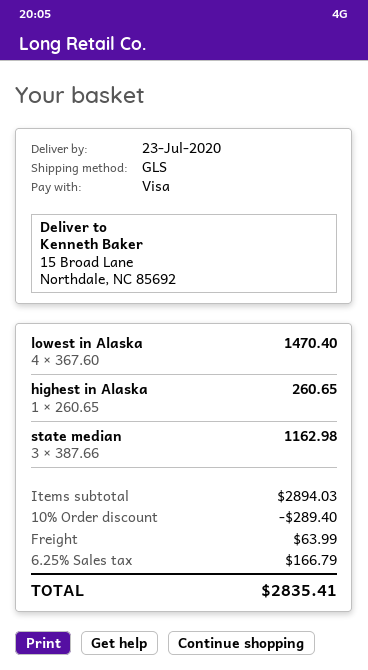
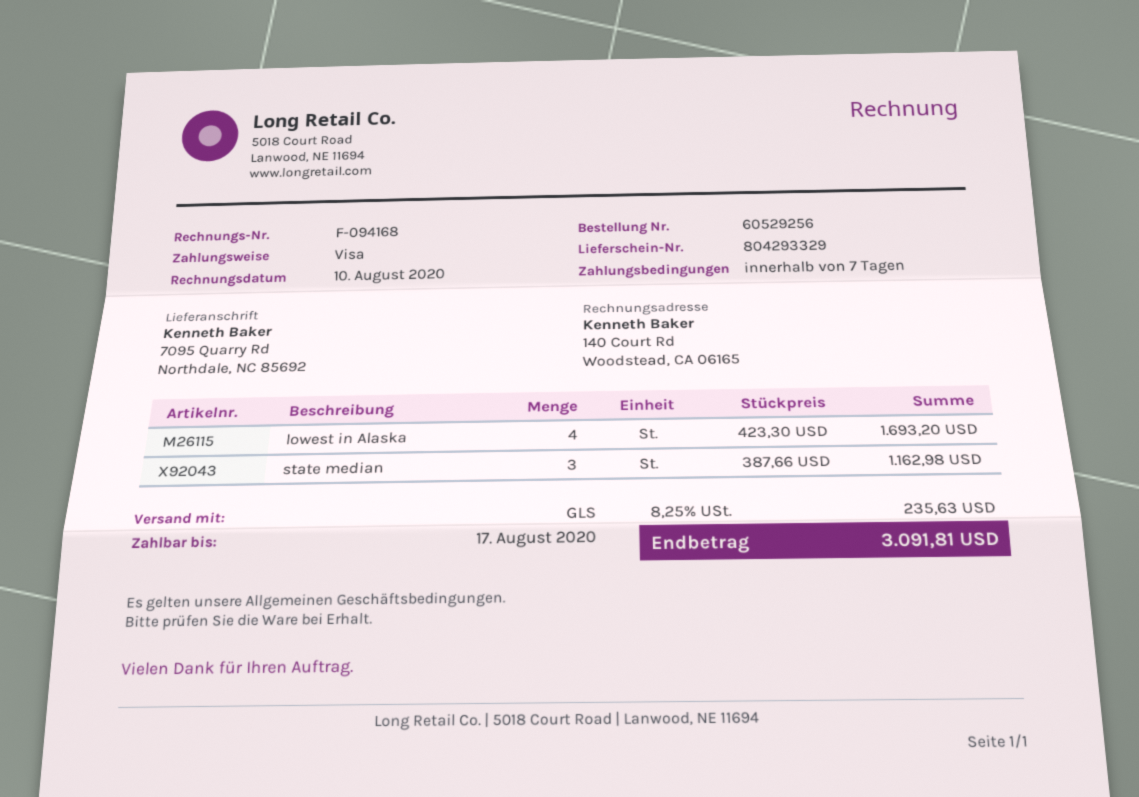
ship to: 15 Broad Lane, Northdale, NC 85692 -> 7095 Quarry Rd, Northdale, NC 85692
lowest in Alaska: 4 x 367.60 = 1470.40 -> 4 x 423.30 = 1693.20
highest in Alaska: 1 x 260.65 = 260.65 -> none
discount: 10% = 289.40 -> none
shipping: 63.99 -> none
tax: 6.25% = 166.79 -> 8.25% = 235.63
total: 2835.41 -> 3091.81

